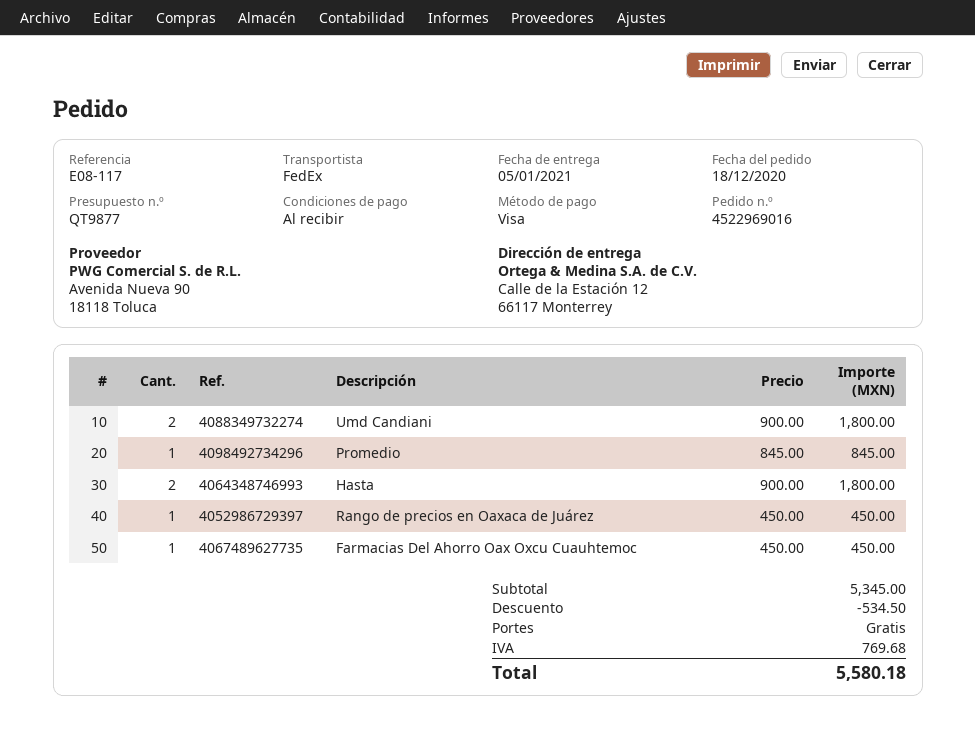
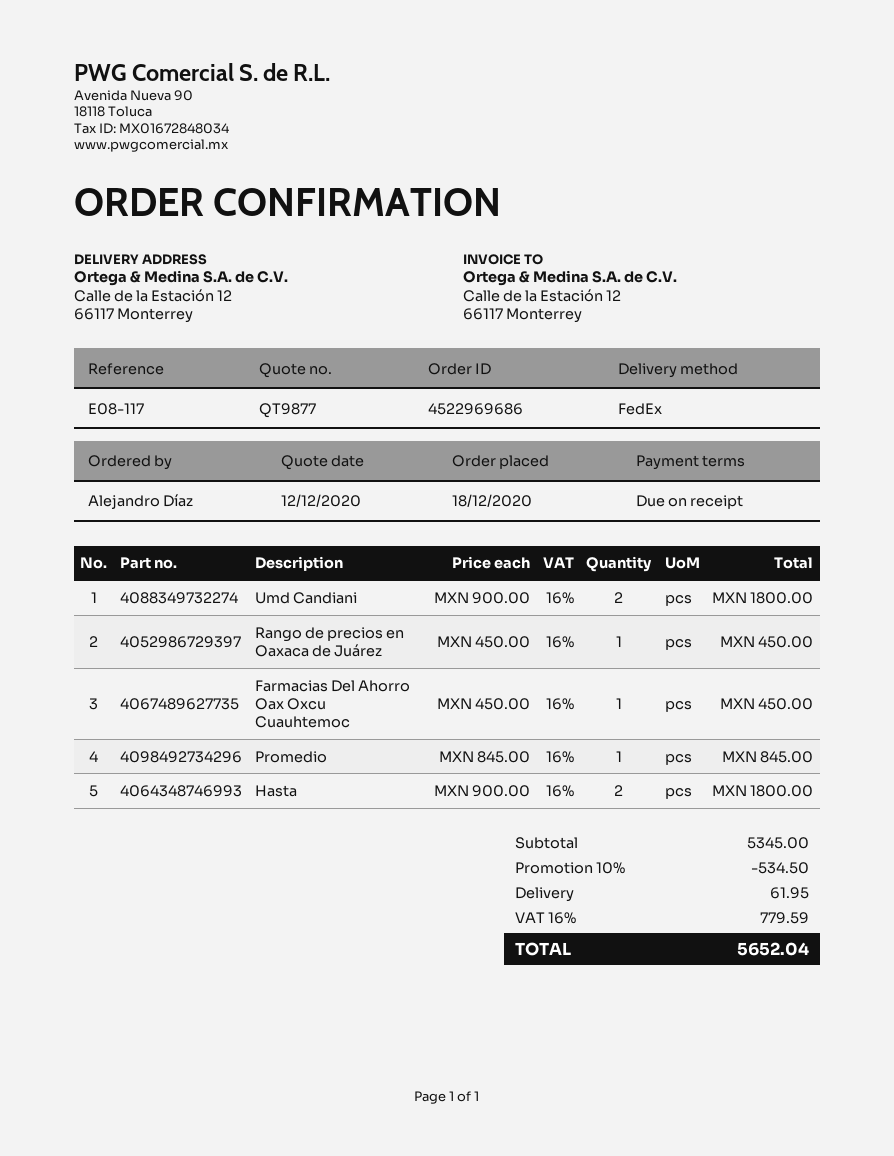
order number: 4522969016 -> 4522969686
shipping: 0.00 -> 61.95
tax: 769.68 -> 779.59
total: 5580.18 -> 5652.04

